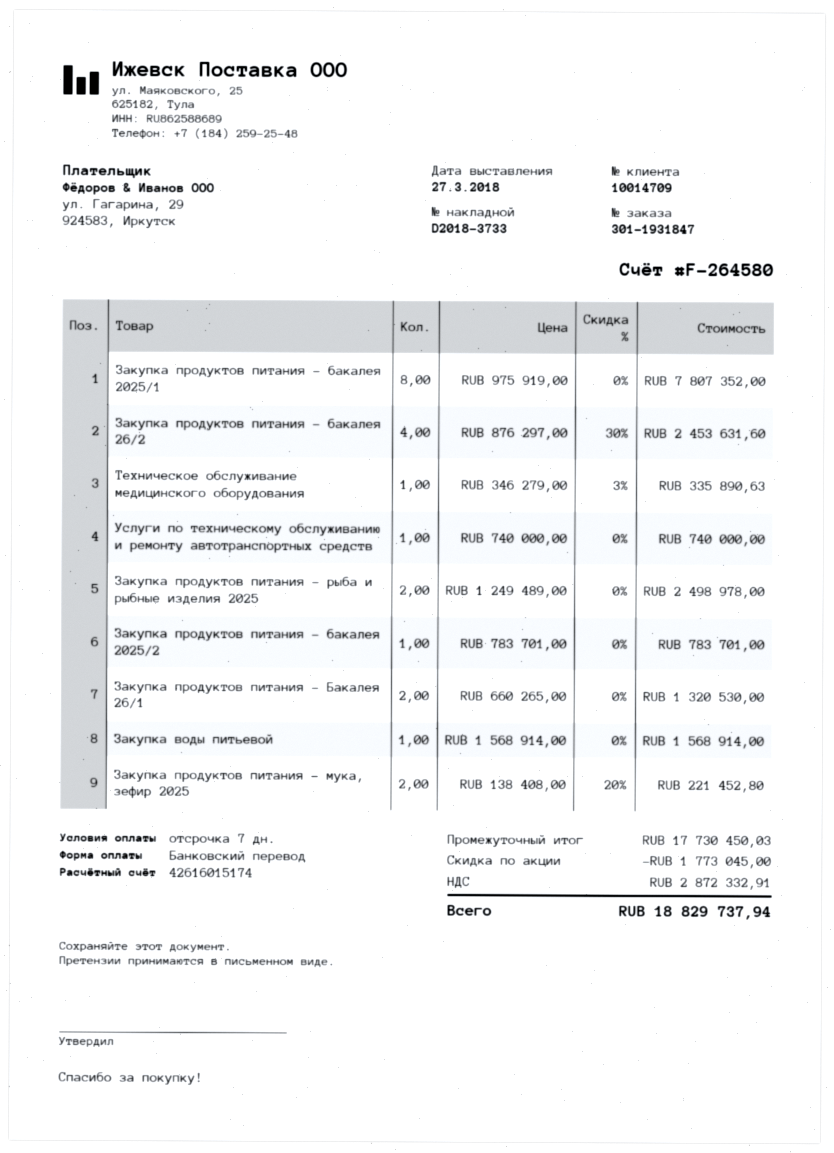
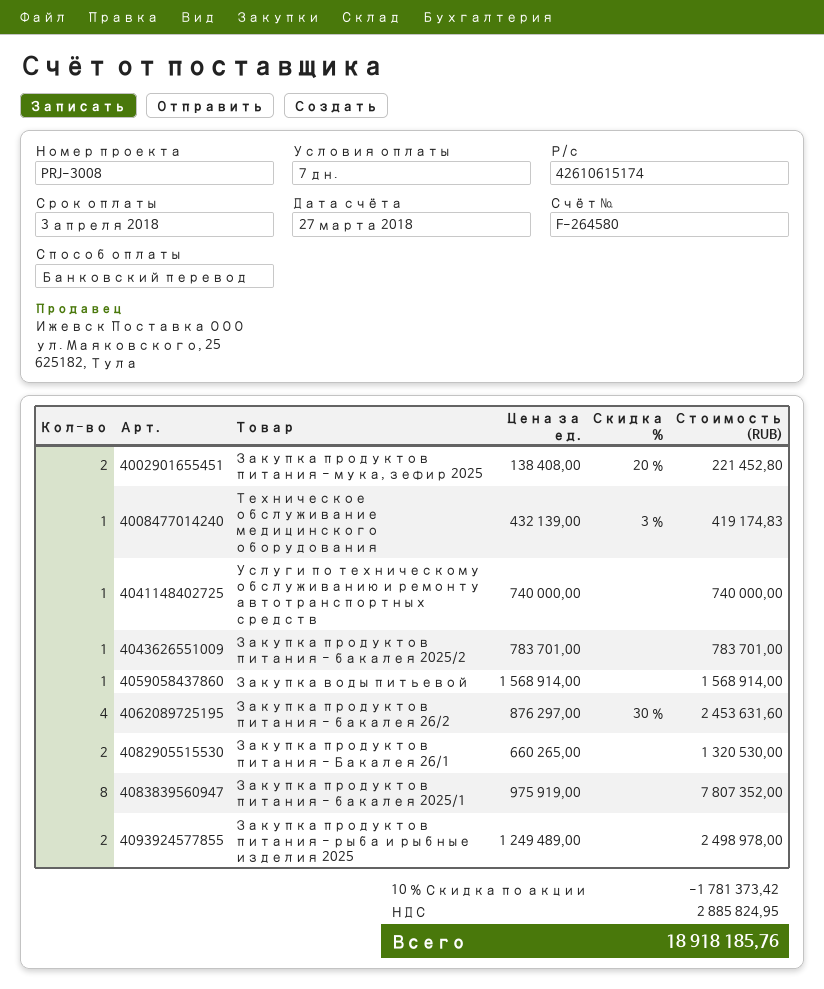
bank account: 42616015174 -> 42610615174
Техническое обслуживание медицинского оборудования: 1 x 346279.00 - 3% = 335890.63 -> 1 x 432139.00 - 3% = 419174.83
discount: 1773045.00 -> 1781373.42
tax: 2872332.91 -> 2885824.95
total: 18829737.94 -> 18918185.76

